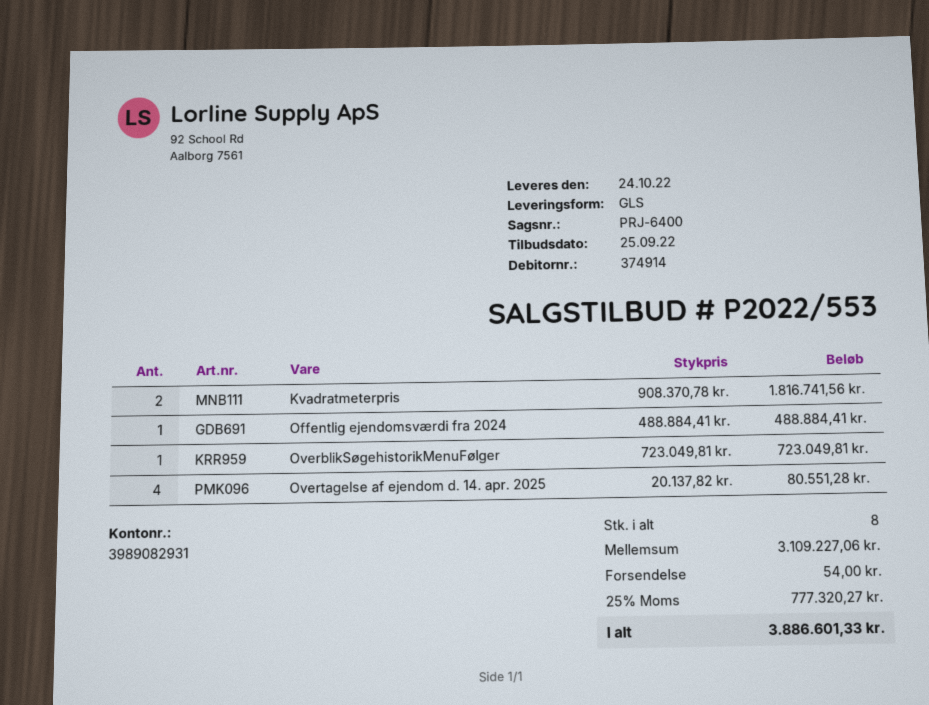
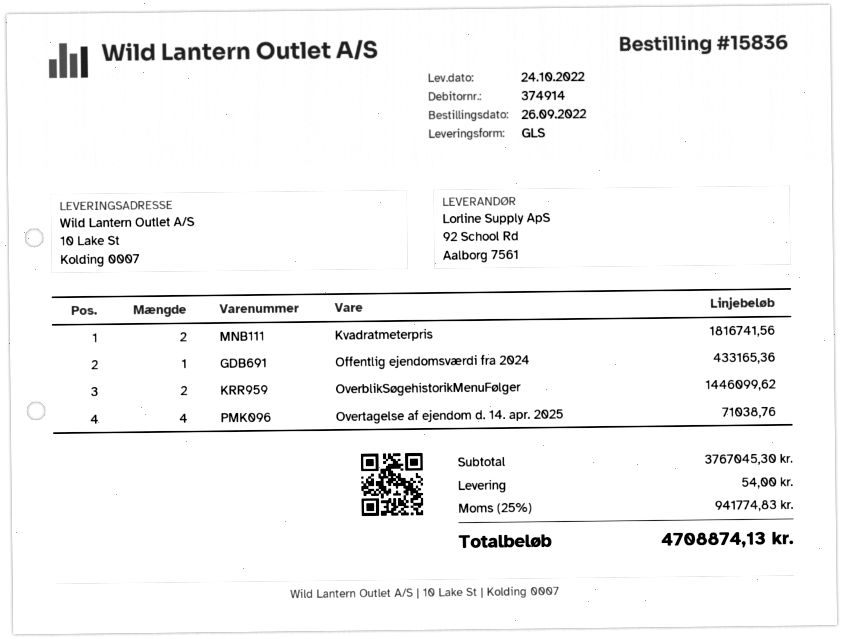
Offentlig ejendomsværdi fra 2024: 1 for 488884.41 -> 1 for 433165.36
OverblikSøgehistorikMenuFølger: 1 for 723049.81 -> 2 for 1446099.62
Overtagelse af ejendom d. 14. apr. 2025: 4 for 80551.28 -> 4 for 71038.76
subtotal: 3109227.06 -> 3767045.30
tax: 25% = 777320.27 -> 25% = 941774.83
total: 3886601.33 -> 4708874.13

